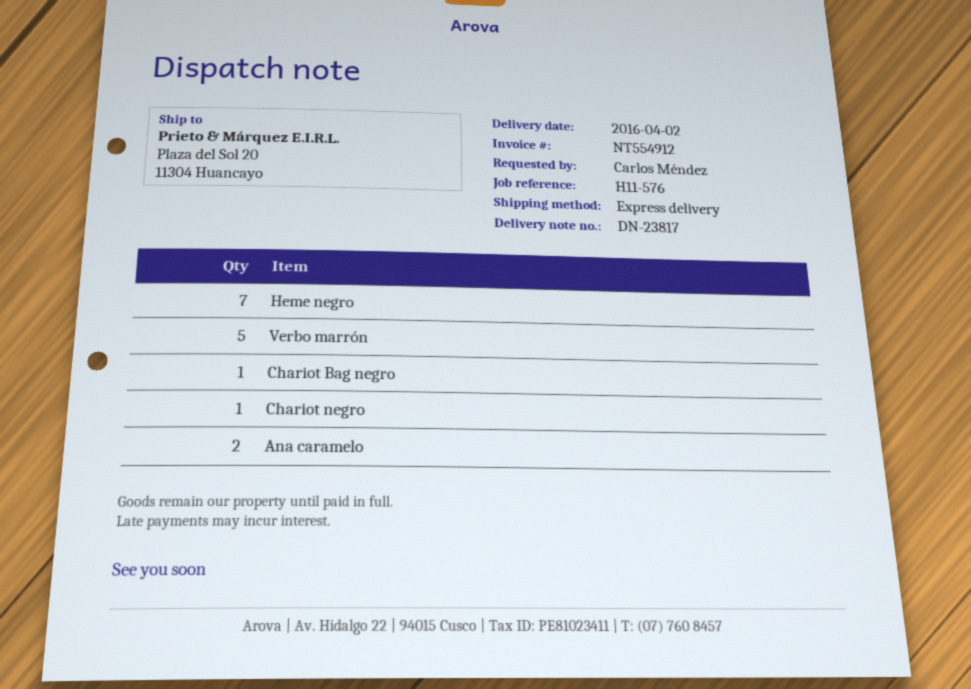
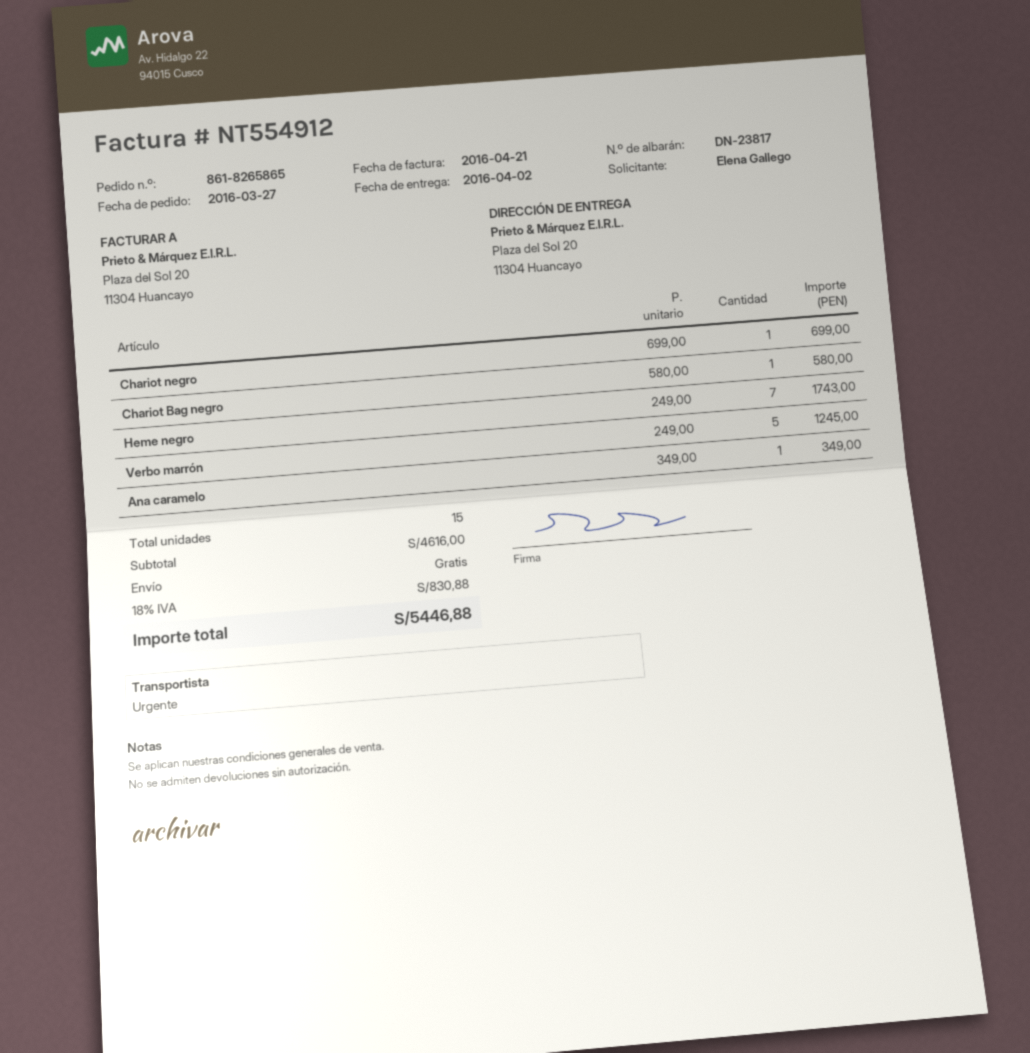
ordered by: Carlos Méndez -> Elena Gallego
Ana caramelo: 2 -> 1

